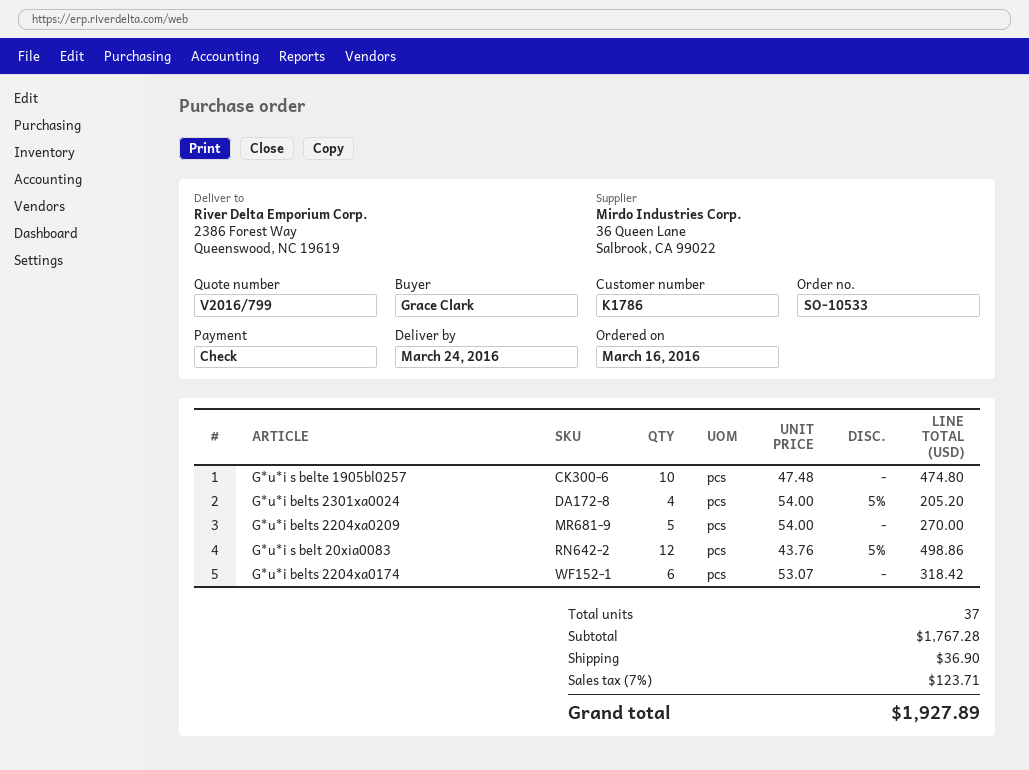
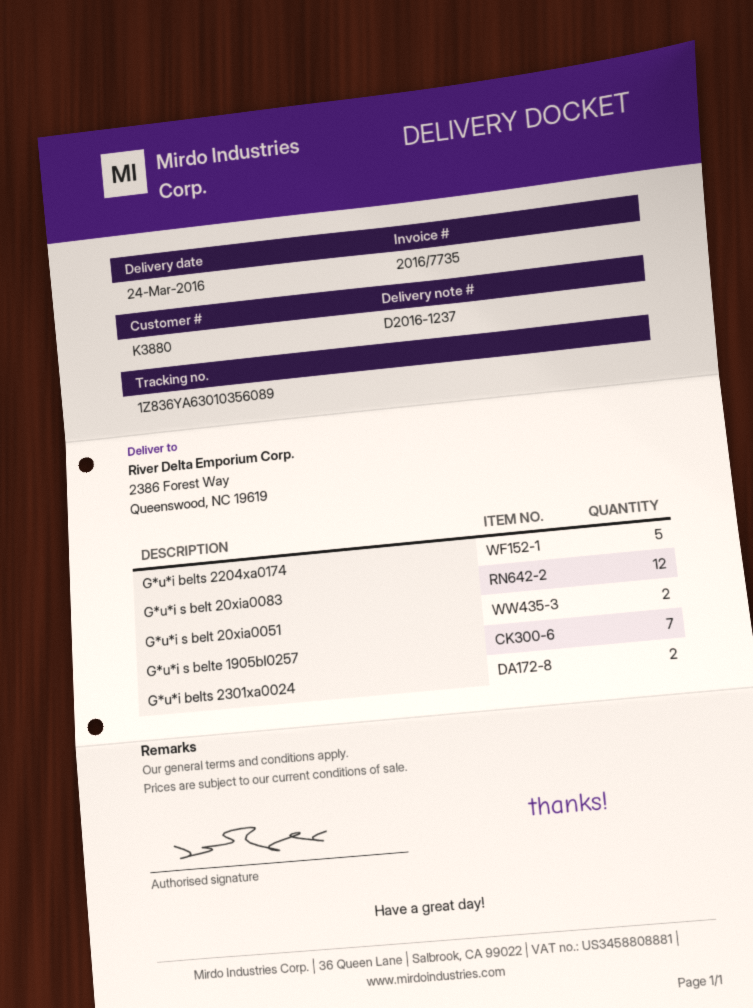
customer number: K1786 -> K3880
G*u*i s belte 1905bl0257: 10 -> 7
G*u*i belts 2301xa0024: 4 -> 2
G*u*i belts 2204xa0209: 5 -> none
G*u*i belts 2204xa0174: 6 -> 5
G*u*i s belt 20xia0051: none -> 2

